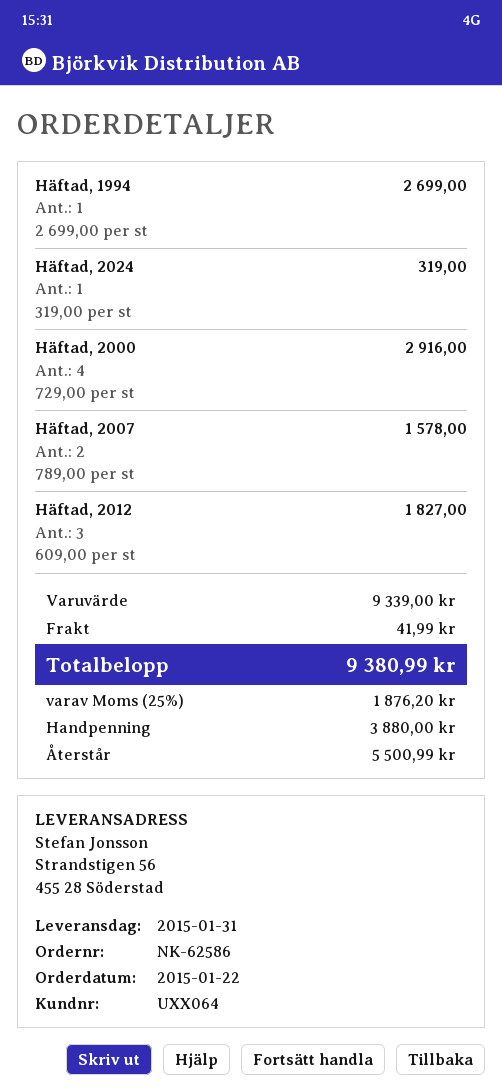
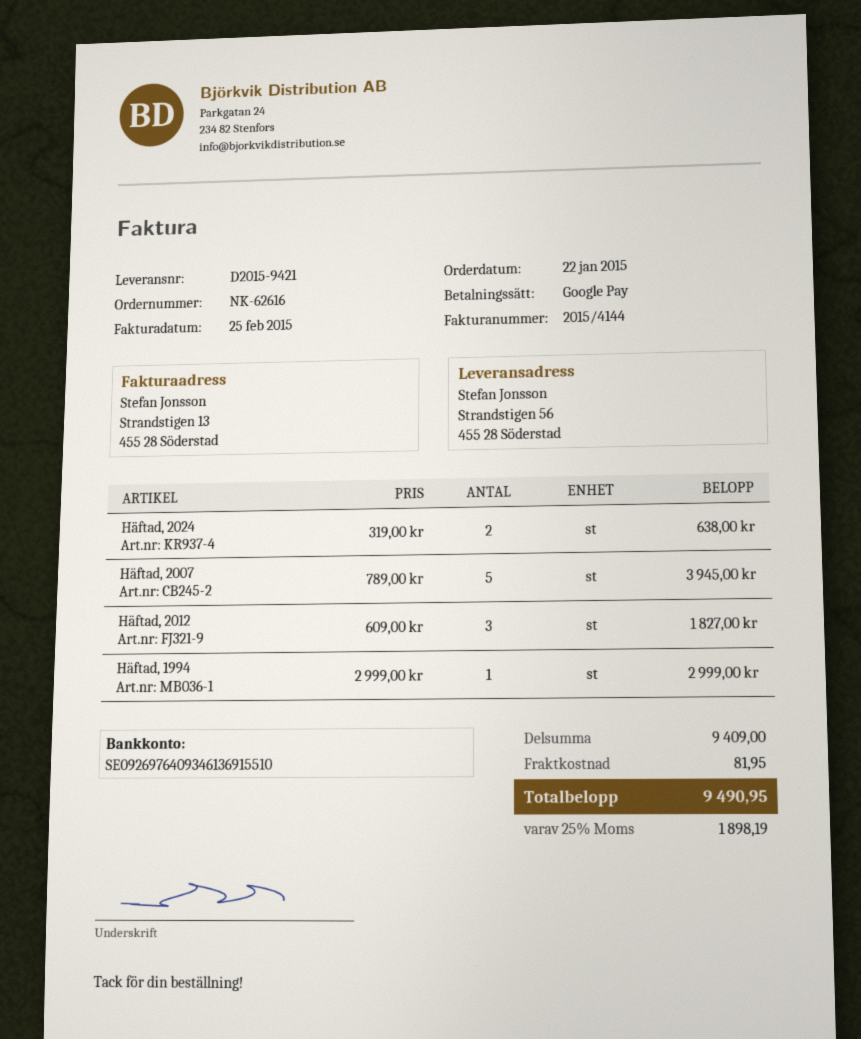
order number: NK-62586 -> NK-62616
Häftad, 1994: 1 x 2699.00 = 2699.00 -> 1 x 2999.00 = 2999.00
Häftad, 2024: 1 x 319.00 = 319.00 -> 2 x 319.00 = 638.00
Häftad, 2000: 4 x 729.00 = 2916.00 -> none
Häftad, 2007: 2 x 789.00 = 1578.00 -> 5 x 789.00 = 3945.00
subtotal: 9339.00 -> 9409.00
shipping: 41.99 -> 81.95
tax: 25% = 1876.20 -> 25% = 1898.19
total: 9380.99 -> 9490.95

